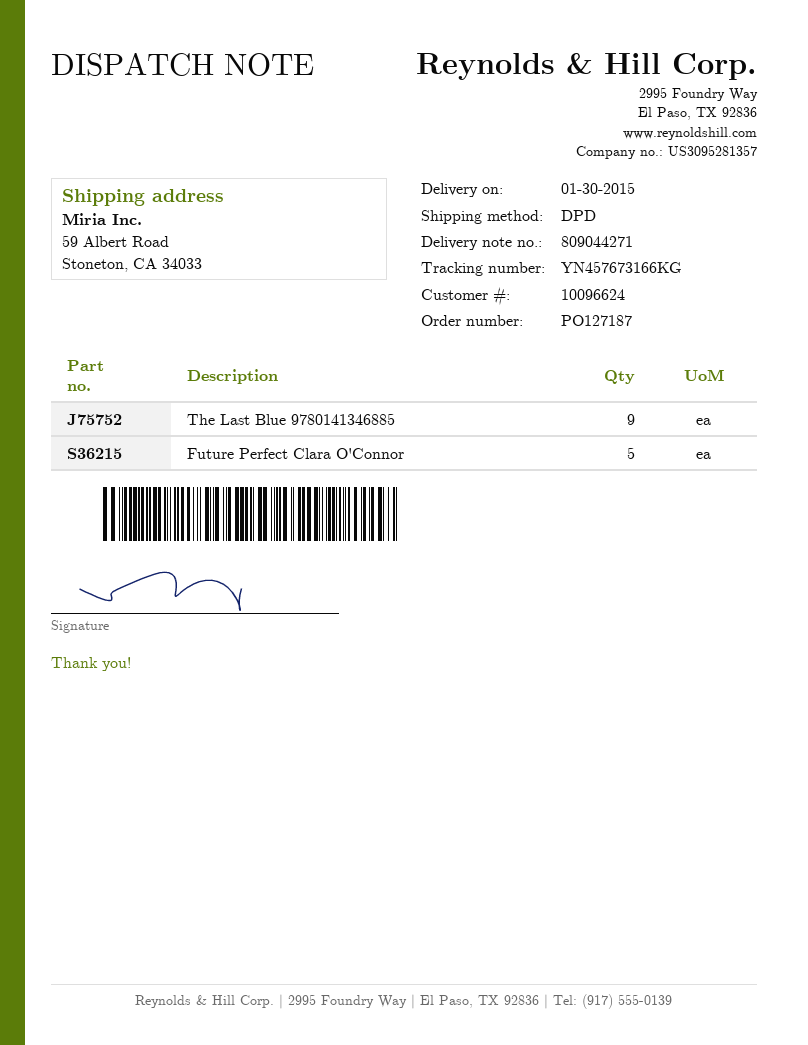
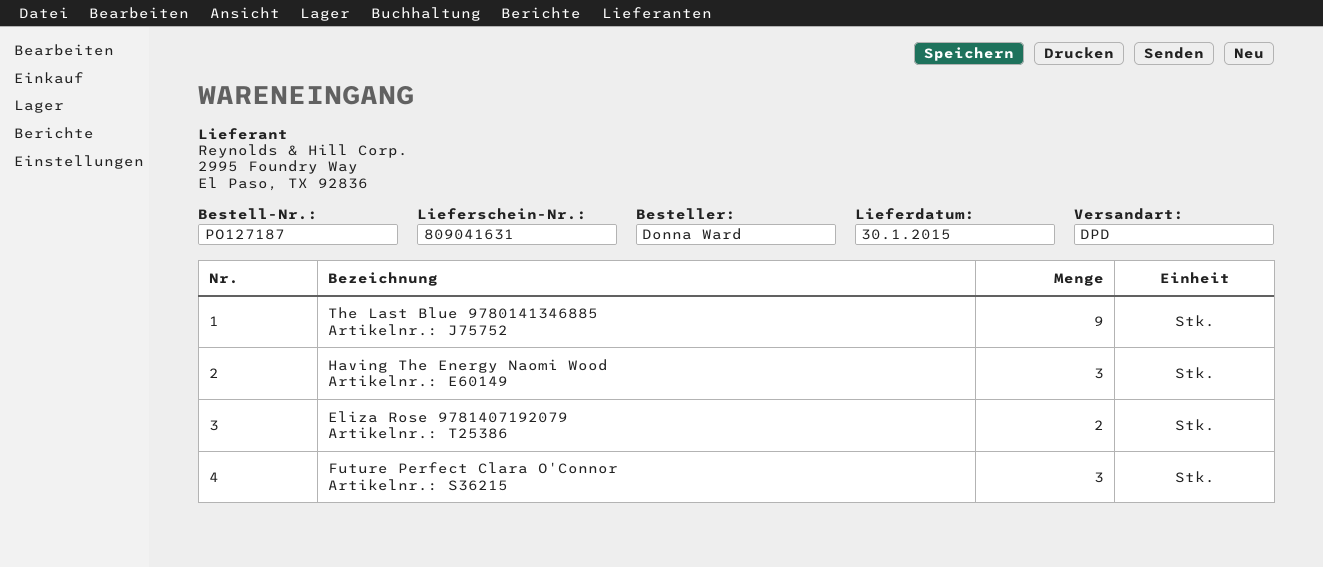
delivery note number: 809044271 -> 809041631
Future Perfect Clara O'Connor: 5 -> 3
Having The Energy Naomi Wood: none -> 3
Eliza Rose 9781407192079: none -> 2

